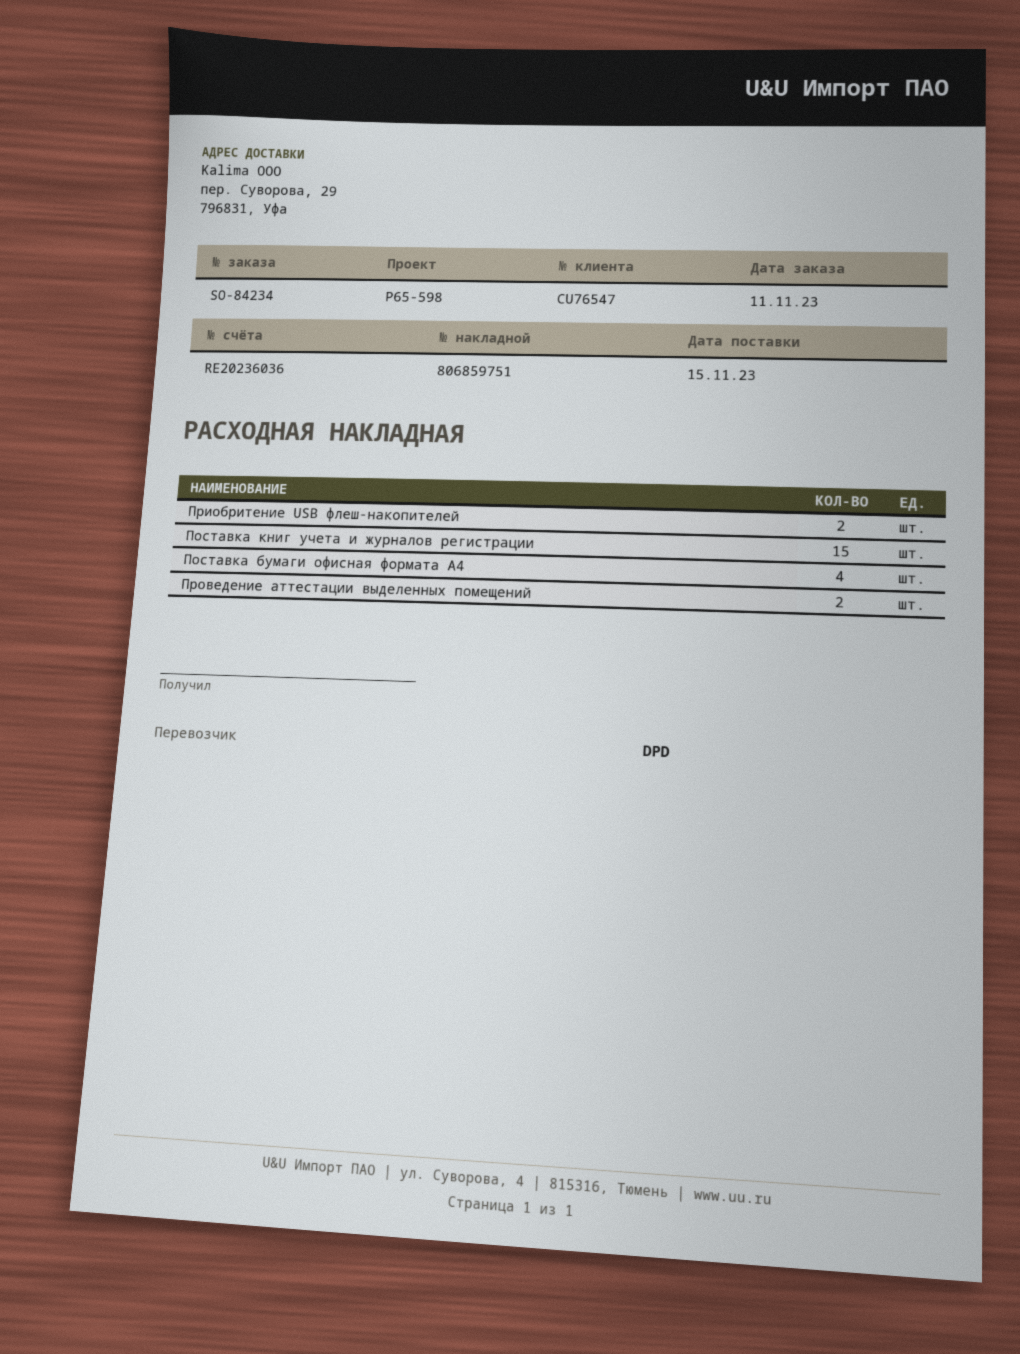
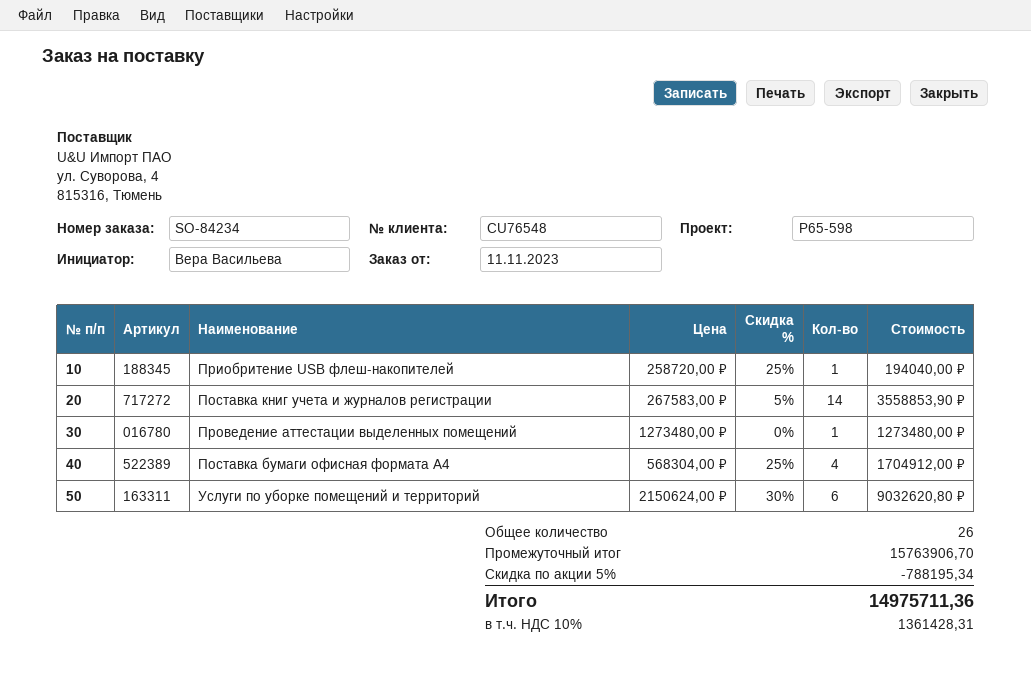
customer number: CU76547 -> CU76548
Приобритение USB флеш-накопителей: 2 -> 1
Поставка книг учета и журналов регистрации: 15 -> 14
Проведение аттестации выделенных помещений: 2 -> 1
Услуги по уборке помещений и территорий: none -> 6

